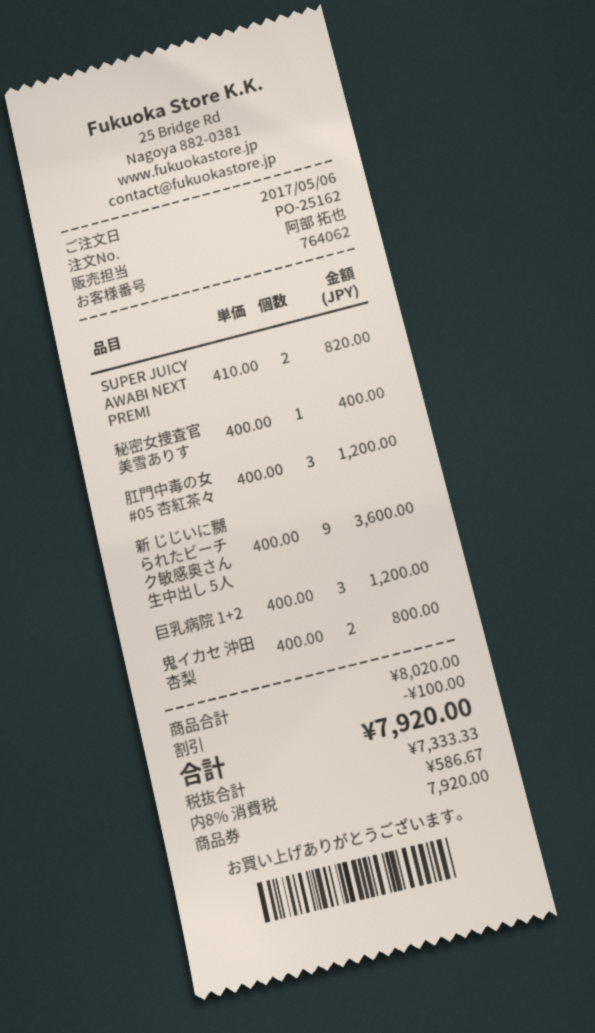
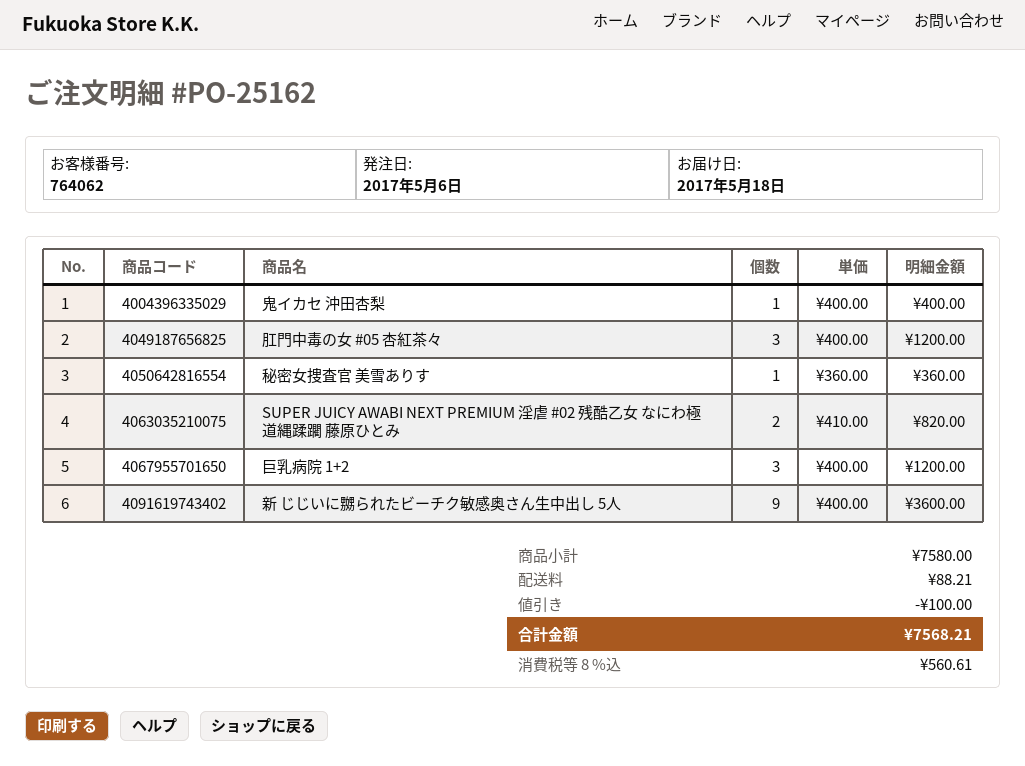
秘密女捜査官 美雪ありす: 1 x 400.00 = 400.00 -> 1 x 360.00 = 360.00
鬼イカセ 沖田杏梨: 2 x 400.00 = 800.00 -> 1 x 400.00 = 400.00
subtotal: 8020.00 -> 7580.00
shipping: none -> 88.21
tax: 8% = 586.67 -> 8% = 560.61
total: 7920.00 -> 7568.21

